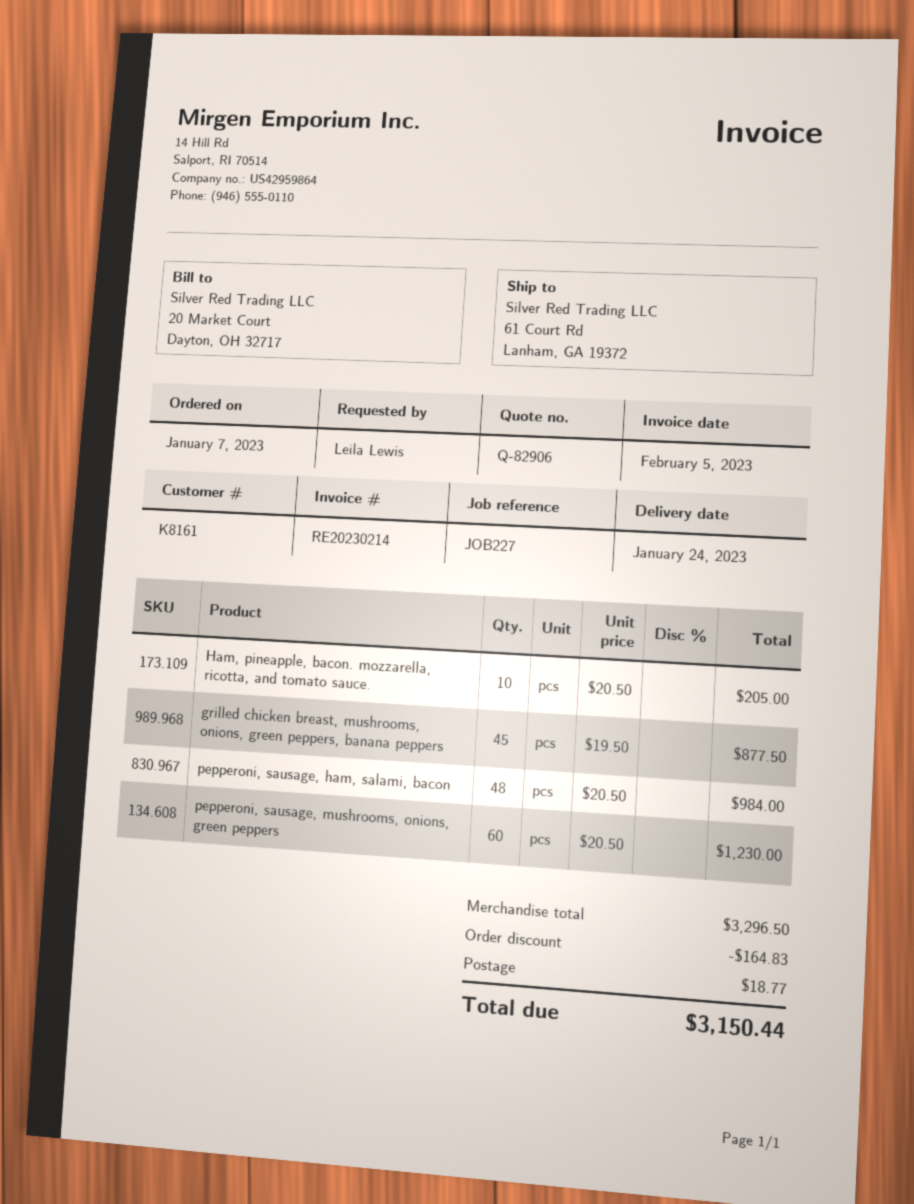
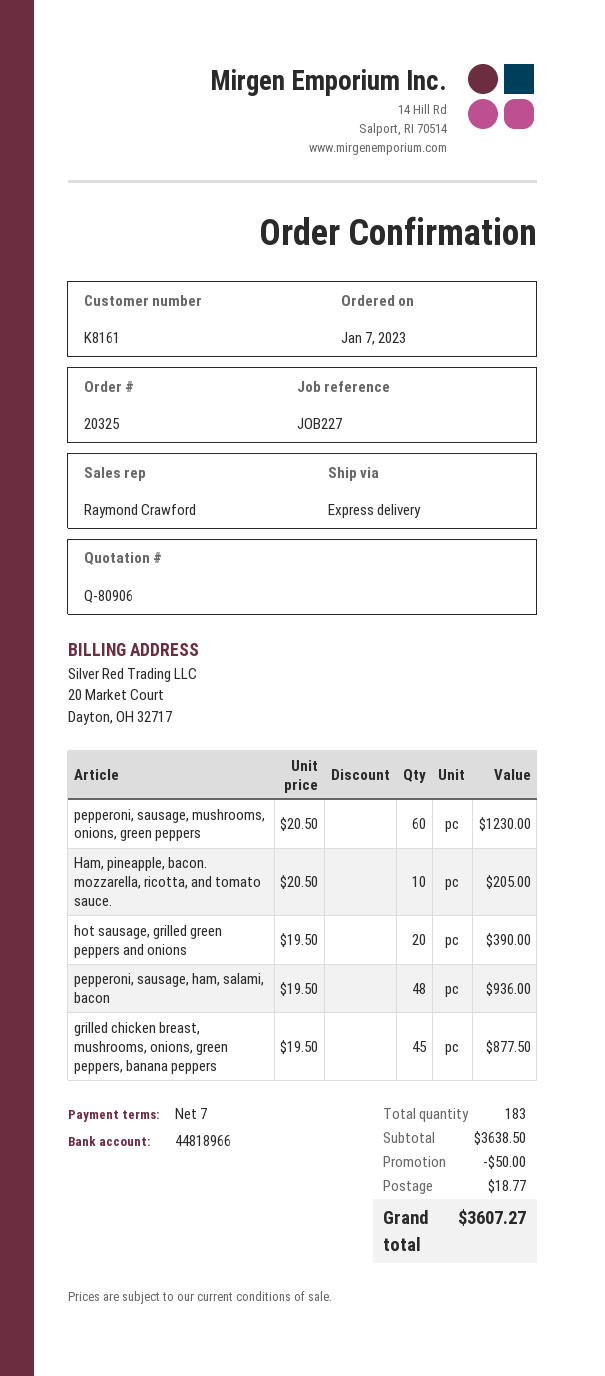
quote number: Q-82906 -> Q-80906
pepperoni, sausage, ham, salami, bacon: 48 x 20.50 = 984.00 -> 48 x 19.50 = 936.00
hot sausage, grilled green peppers and onions: none -> 20 x 19.50 = 390.00
subtotal: 3296.50 -> 3638.50
discount: 164.83 -> 50.00
total: 3150.44 -> 3607.27

